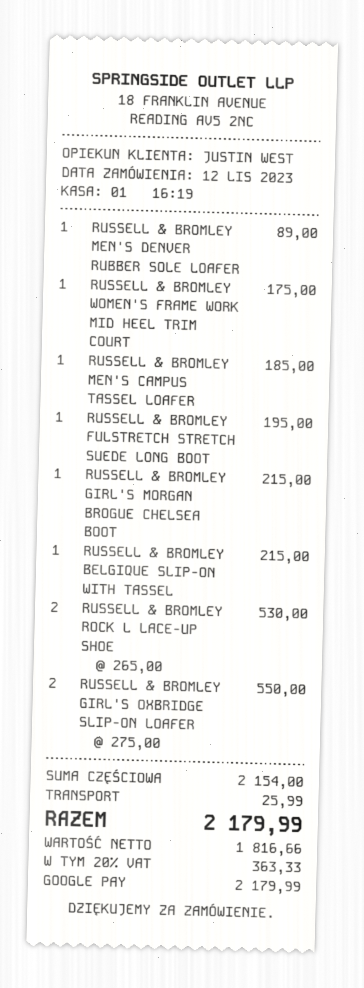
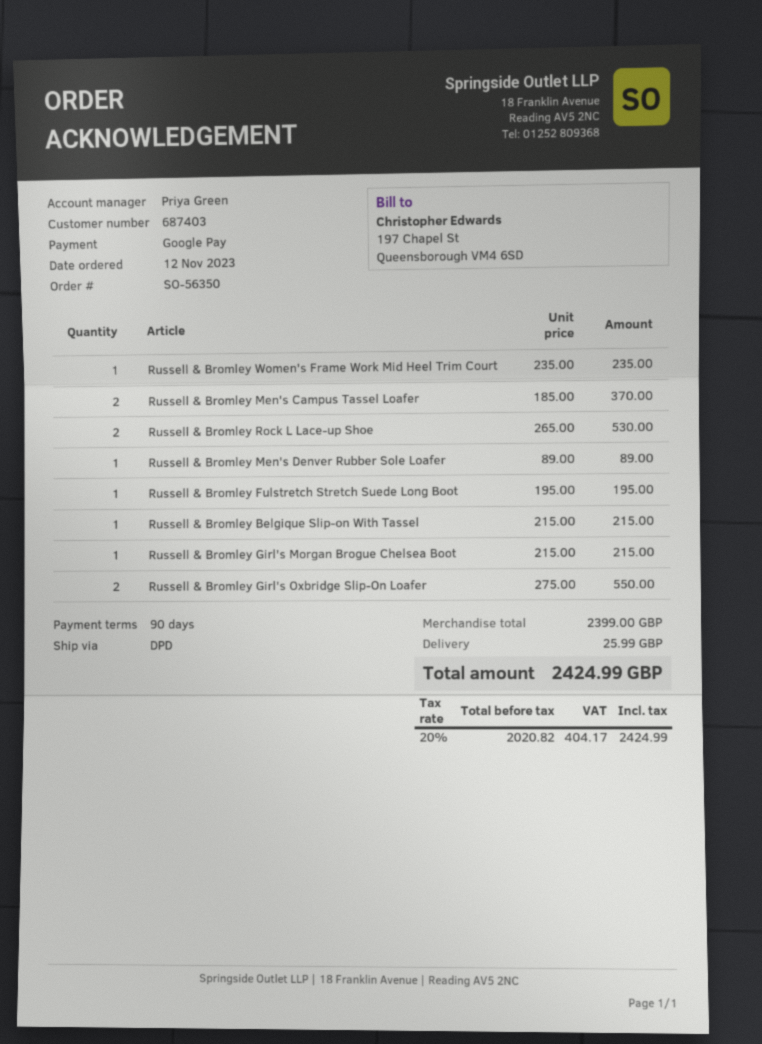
sales rep: JUSTIN WEST -> Priya Green
RUSSELL & BROMLEY WOMEN'S FRAME WORK MID HEEL TRIM COURT: 1 x 175.00 = 175.00 -> 1 x 235.00 = 235.00
RUSSELL & BROMLEY MEN'S CAMPUS TASSEL LOAFER: 1 x 185.00 = 185.00 -> 2 x 185.00 = 370.00
subtotal: 2154.00 -> 2399.00
net: 1816.66 -> 2020.82
tax: 20% = 363.33 -> 20% = 404.17
total: 2179.99 -> 2424.99

